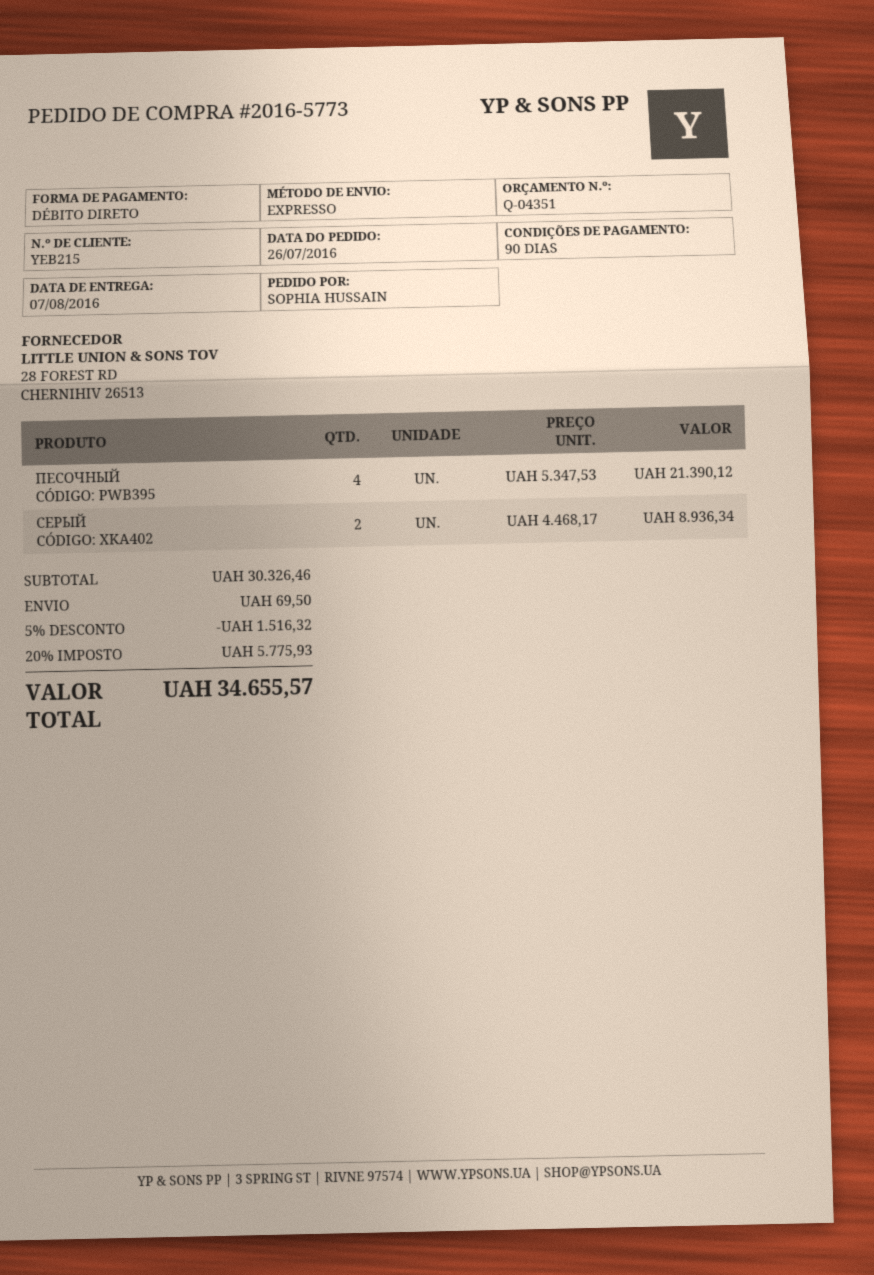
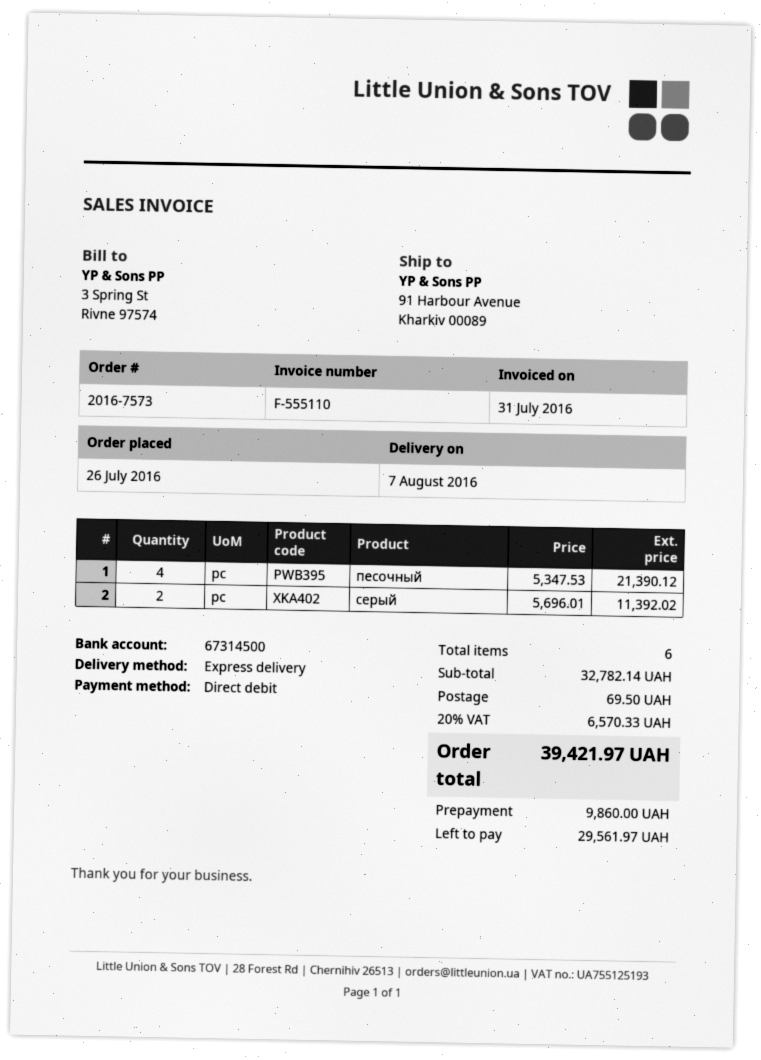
order number: 2016-5773 -> 2016-7573
СЕРЫЙ: 2 x 4468.17 = 8936.34 -> 2 x 5696.01 = 11392.02
subtotal: 30326.46 -> 32782.14
discount: 5% = 1516.32 -> none
tax: 20% = 5775.93 -> 20% = 6570.33
total: 34655.57 -> 39421.97

